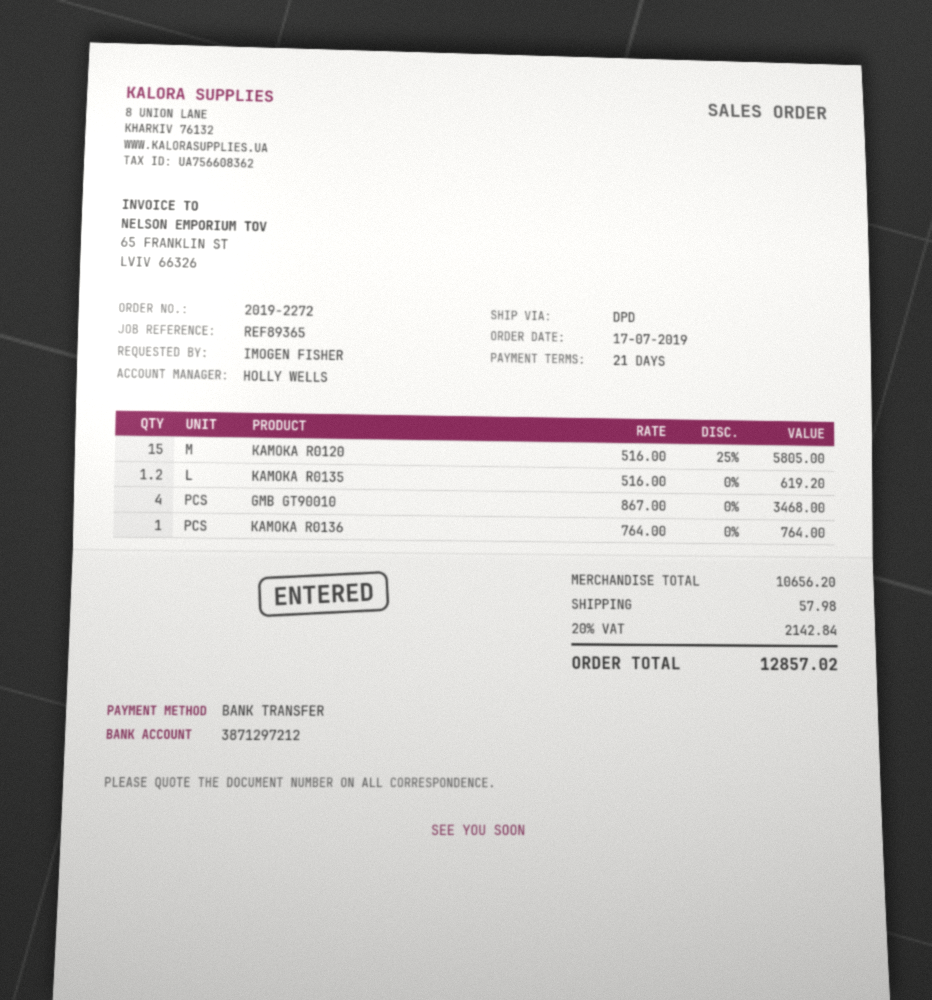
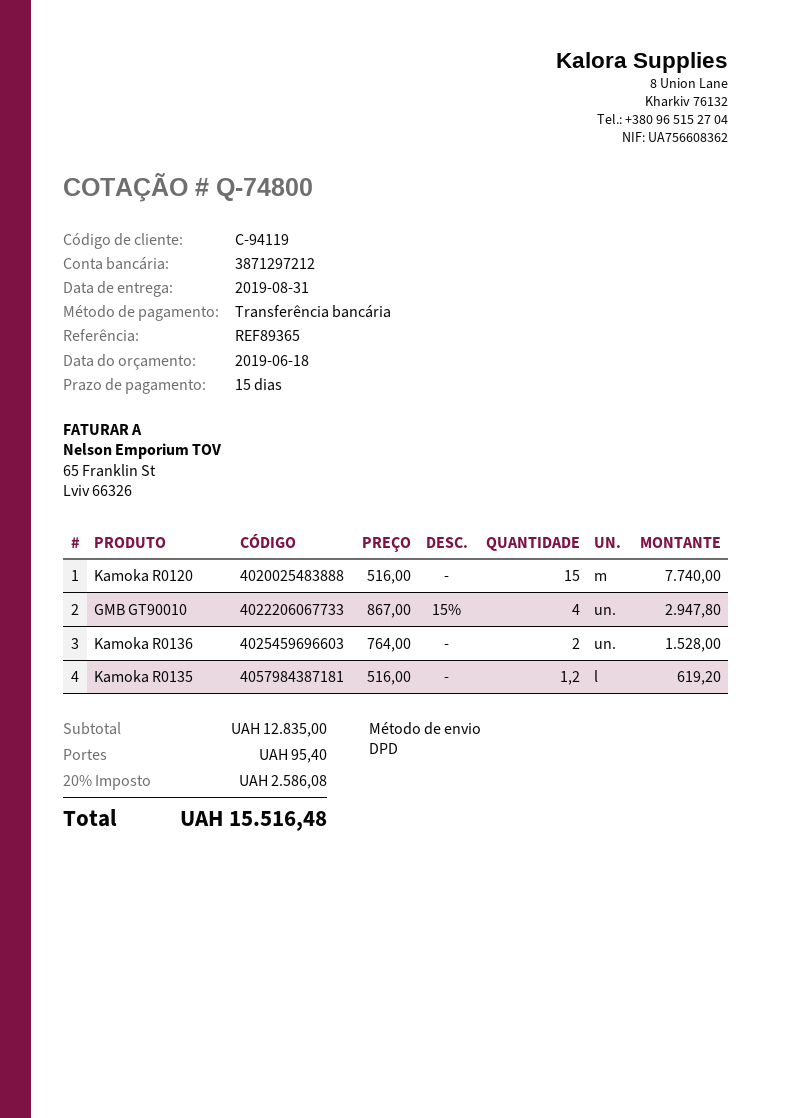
payment terms: 21 days -> 15 days
KAMOKA R0120: 15 x 516.00 - 25% = 5805.00 -> 15 x 516.00 = 7740.00
GMB GT90010: 4 x 867.00 = 3468.00 -> 4 x 867.00 - 15% = 2947.80
KAMOKA R0136: 1 x 764.00 = 764.00 -> 2 x 764.00 = 1528.00
subtotal: 10656.20 -> 12835.00
shipping: 57.98 -> 95.40
tax: 20% = 2142.84 -> 20% = 2586.08
total: 12857.02 -> 15516.48

